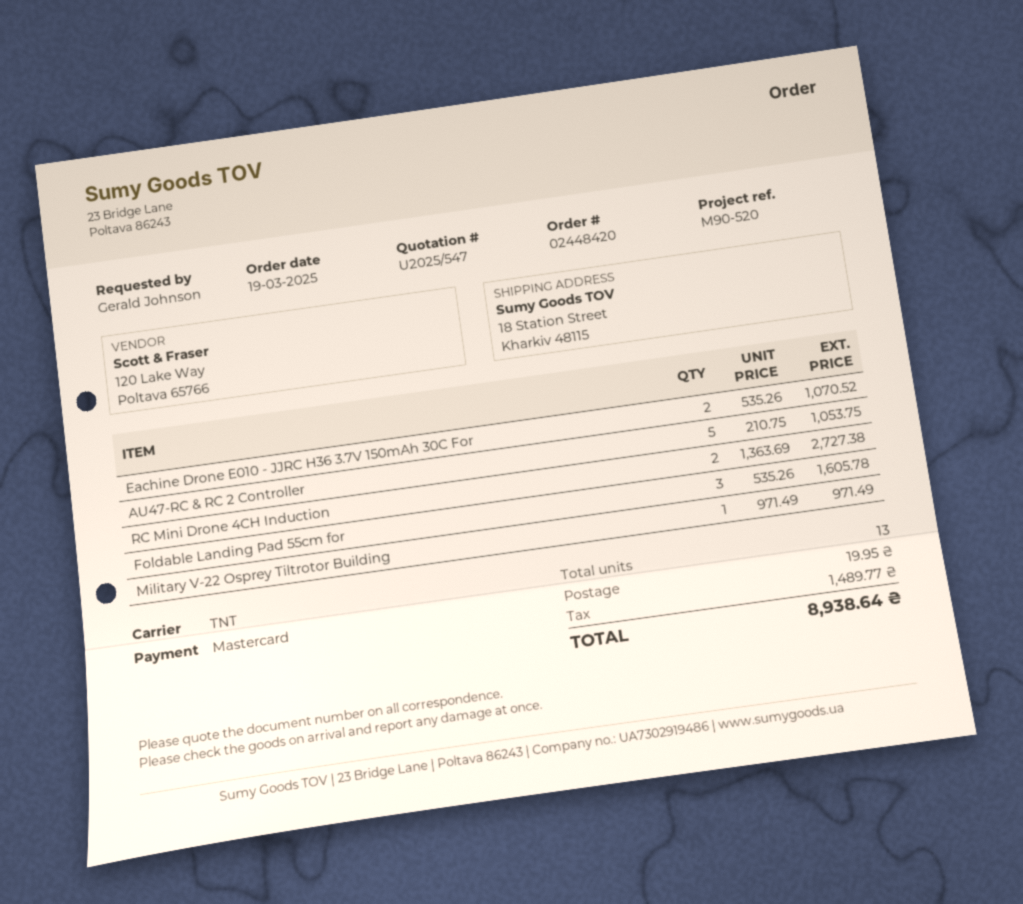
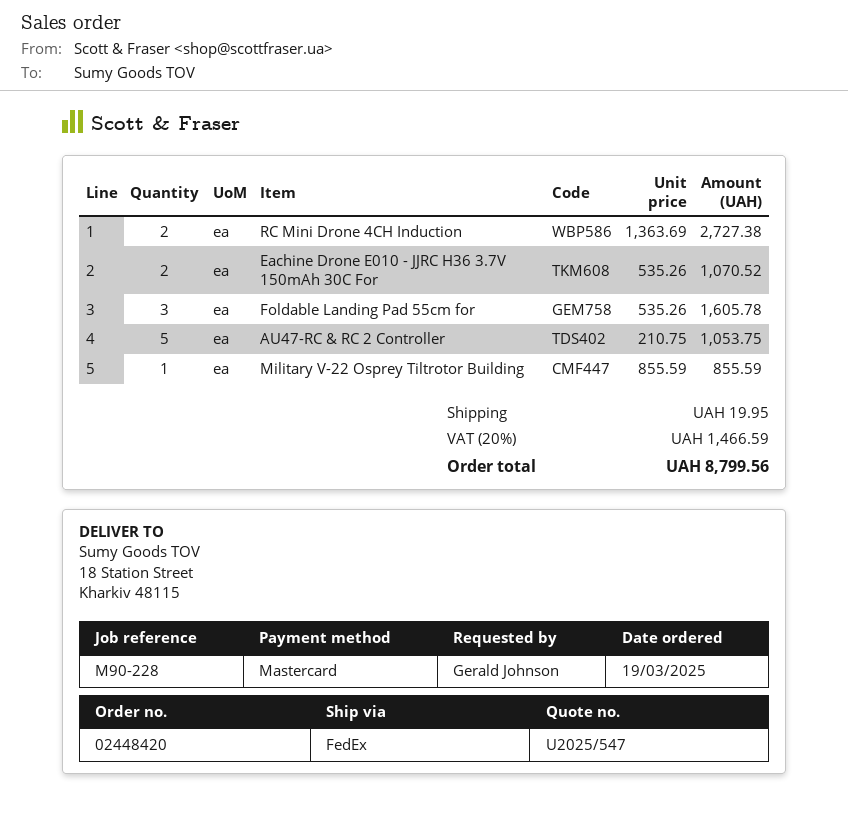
reference: M90-520 -> M90-228
shipping method: TNT -> FedEx
Military V-22 Osprey Tiltrotor Building: 1 x 971.49 = 971.49 -> 1 x 855.59 = 855.59
tax: 1489.77 -> 1466.59
total: 8938.64 -> 8799.56

